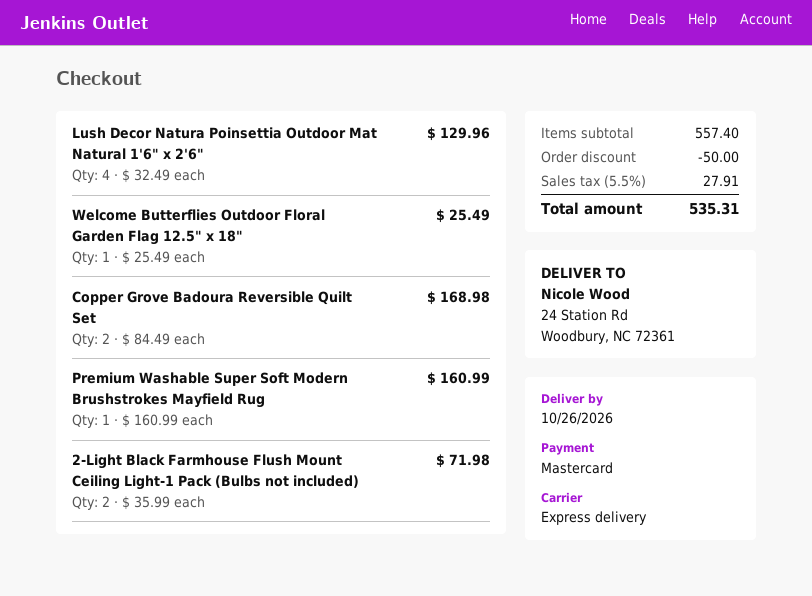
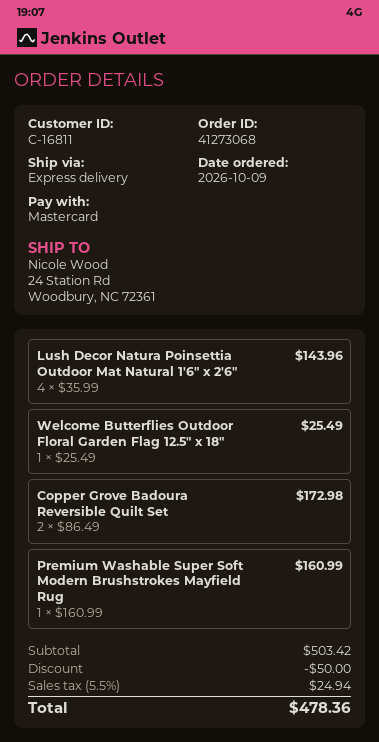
Lush Decor Natura Poinsettia Outdoor Mat Natural 1'6" x 2'6": 4 x 32.49 = 129.96 -> 4 x 35.99 = 143.96
Copper Grove Badoura Reversible Quilt Set: 2 x 84.49 = 168.98 -> 2 x 86.49 = 172.98
2-Light Black Farmhouse Flush Mount Ceiling Light-1 Pack (Bulbs not included): 2 x 35.99 = 71.98 -> none
subtotal: 557.40 -> 503.42
tax: 5.5% = 27.91 -> 5.5% = 24.94
total: 535.31 -> 478.36

